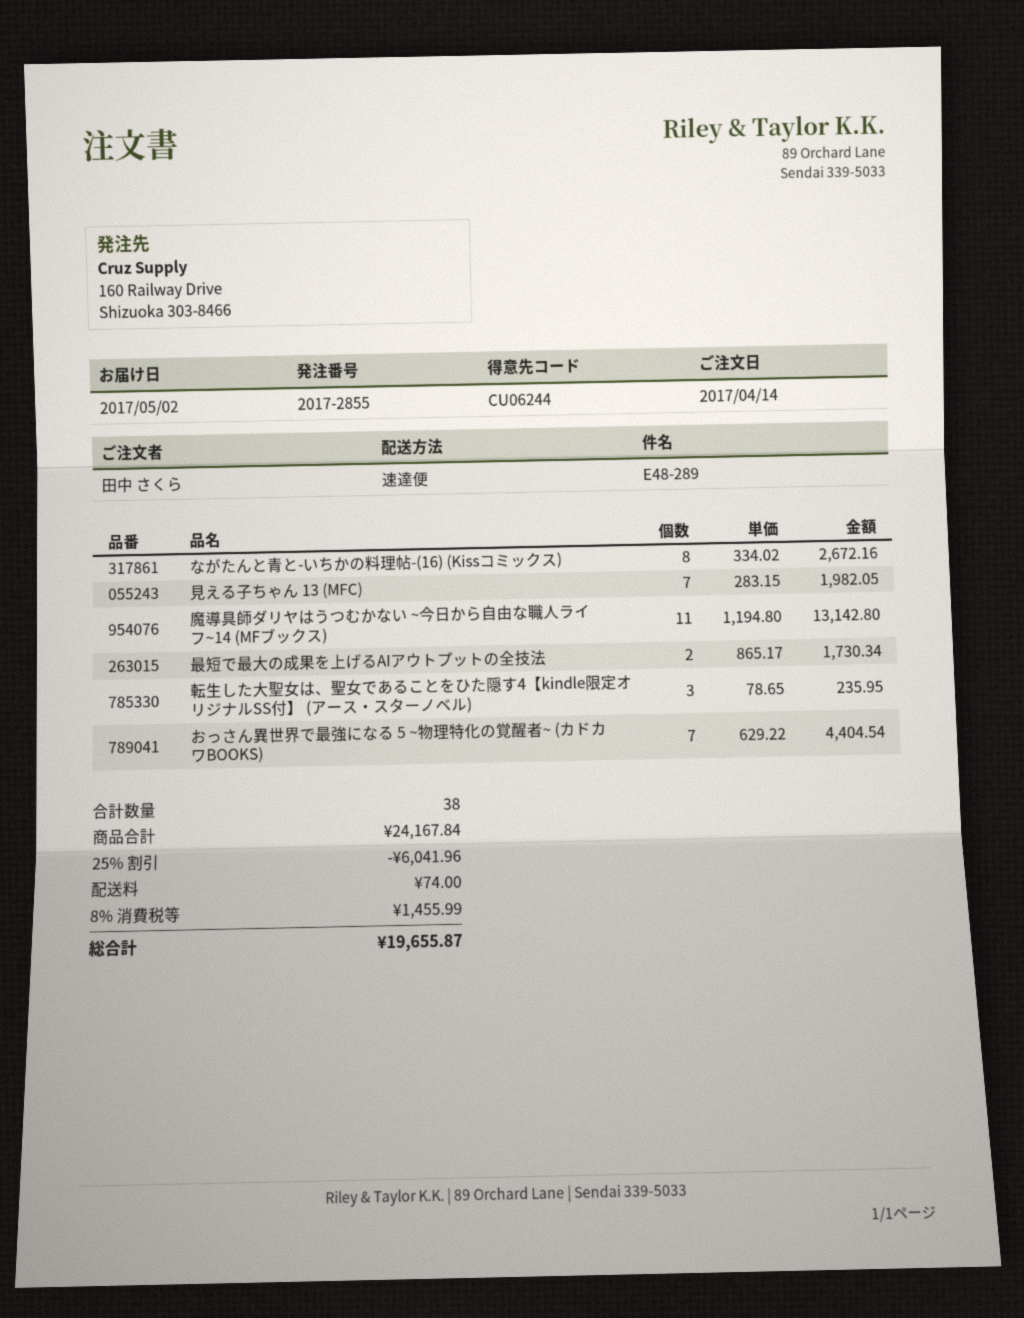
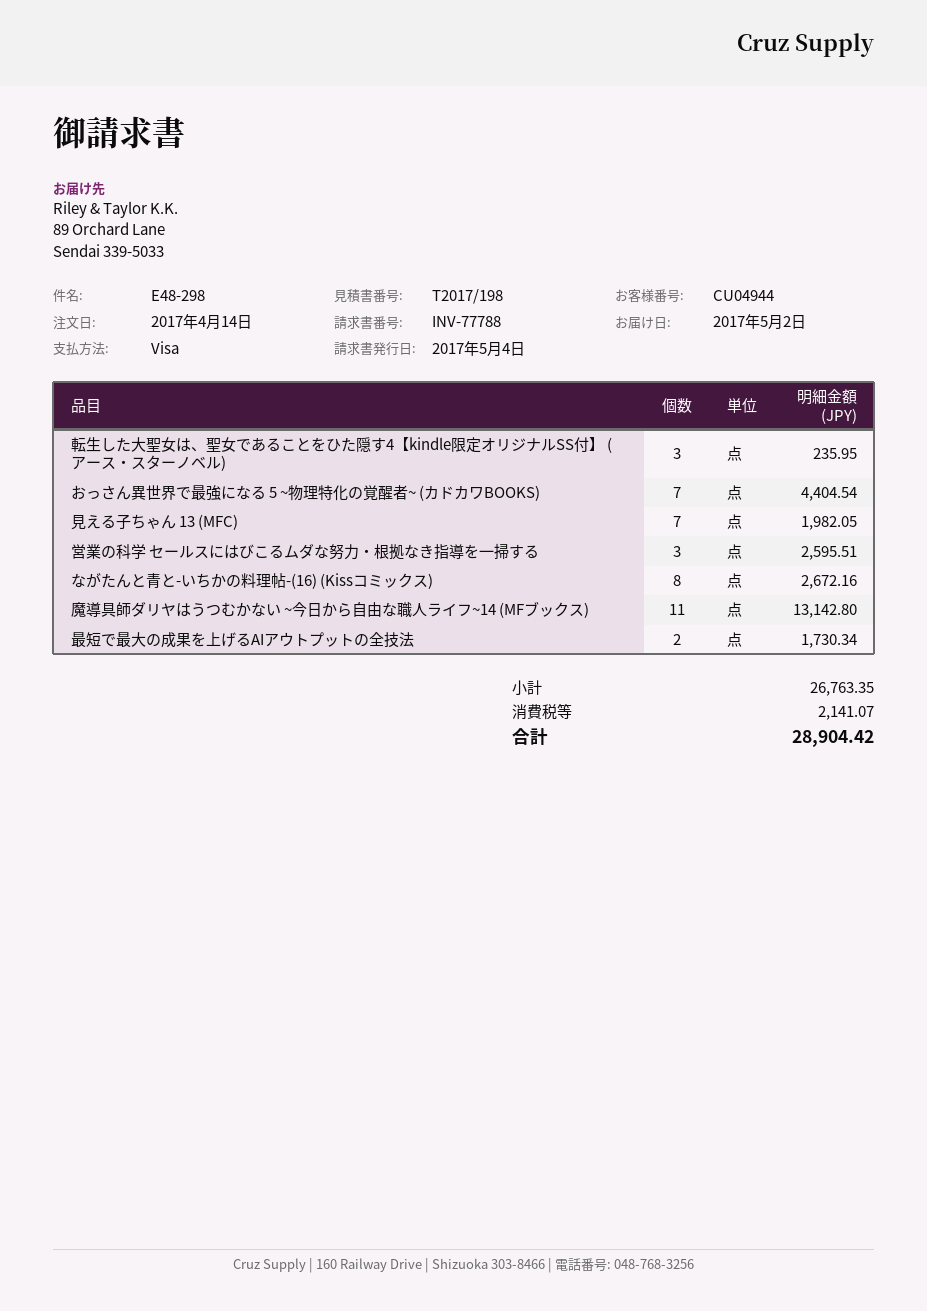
customer number: CU06244 -> CU04944
reference: E48-289 -> E48-298
営業の科学 セールスにはびこるムダな努力・根拠なき指導を一掃する: none -> 3 for 2595.51
subtotal: 24167.84 -> 26763.35
discount: 25% = 6041.96 -> none
shipping: 74.00 -> none
tax: 1455.99 -> 2141.07
total: 19655.87 -> 28904.42

